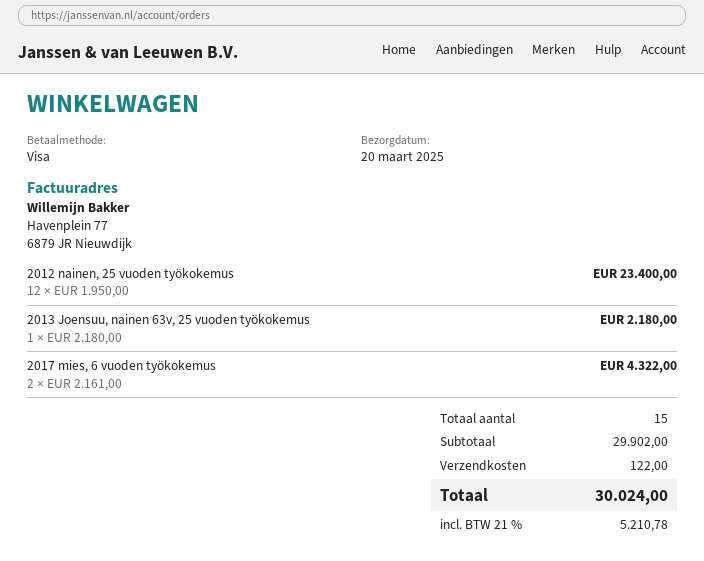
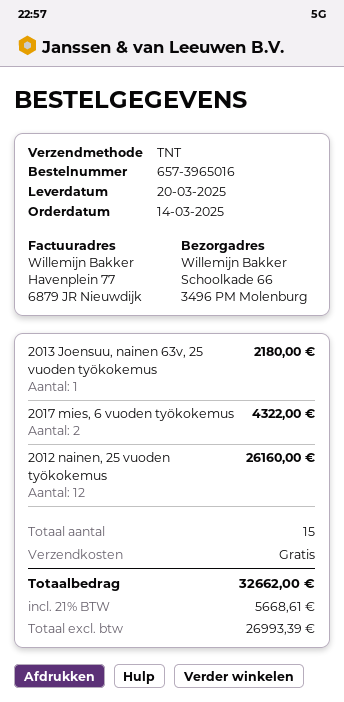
2012 nainen, 25 vuoden työkokemus: 12 for 23400.00 -> 12 for 26160.00
shipping: 122.00 -> 0.00
tax: 21% = 5210.78 -> 21% = 5668.61
total: 30024.00 -> 32662.00

